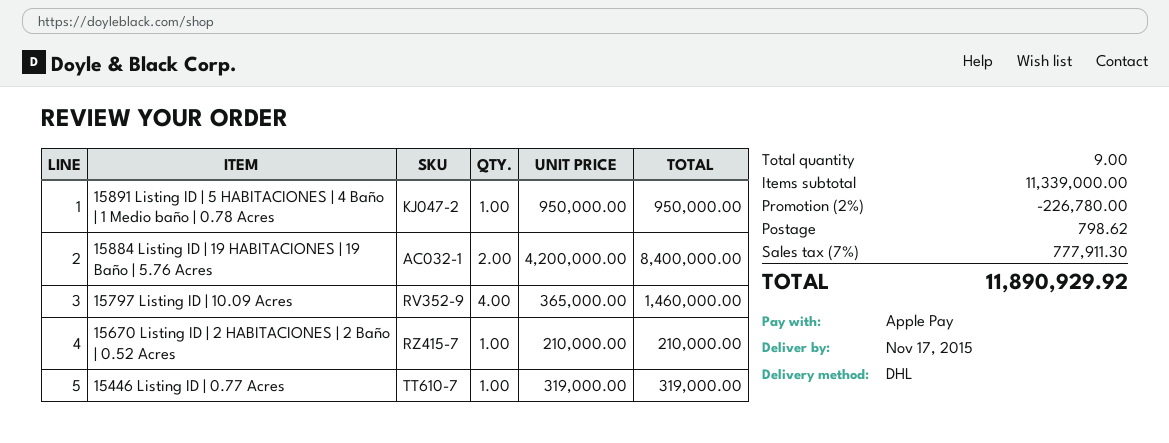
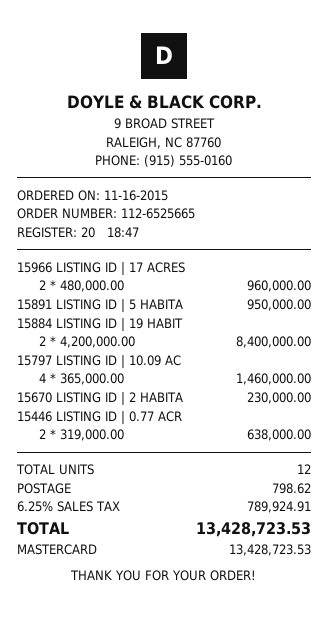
payment method: Apple Pay -> Mastercard
15670 Listing ID | 2 HABITACIONES | 2 Baño | 0.52 Acres: 1 x 210000.00 = 210000.00 -> 1 x 230000.00 = 230000.00
15446 Listing ID | 0.77 Acres: 1 x 319000.00 = 319000.00 -> 2 x 319000.00 = 638000.00
15966 LISTING ID | 17 ACRES: none -> 2 x 480000.00 = 960000.00
total quantity: 9 -> 12
discount: 2% = 226780.00 -> none
tax: 7% = 777911.30 -> 6.25% = 789924.91
total: 11890929.92 -> 13428723.53

